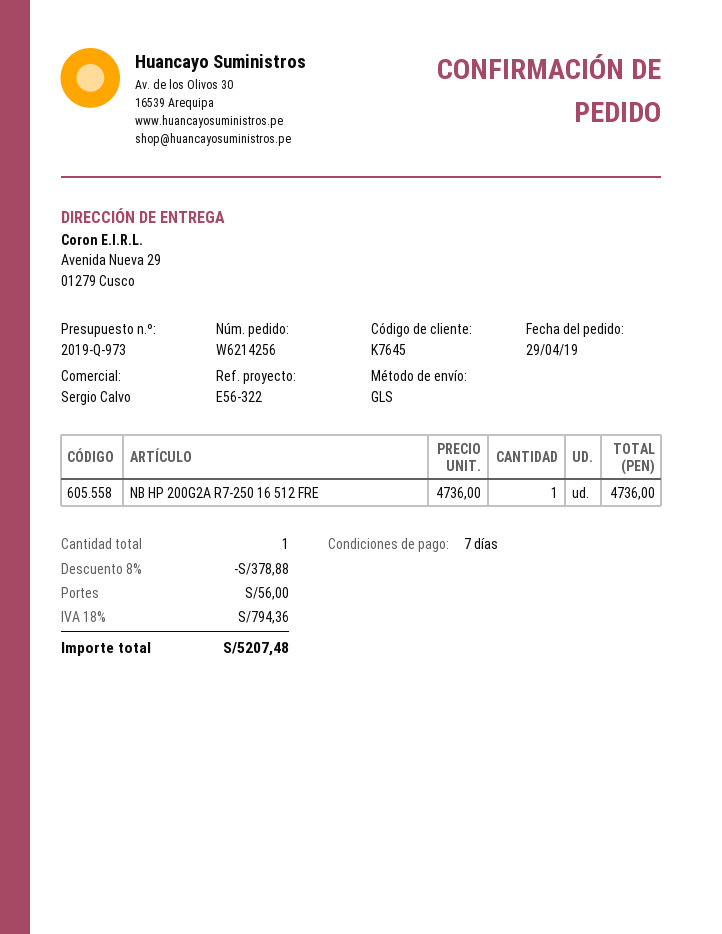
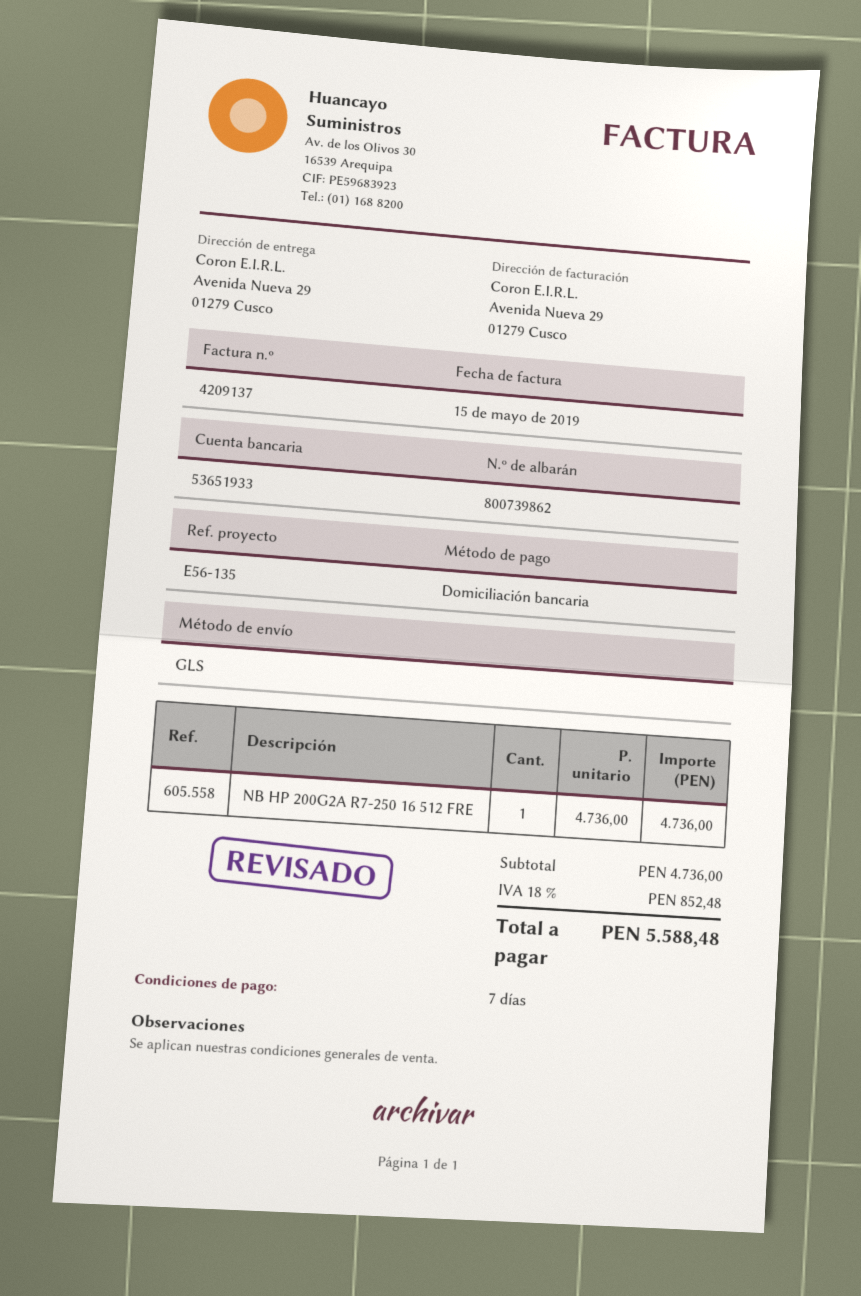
reference: E56-322 -> E56-135
discount: 8% = 378.88 -> none
shipping: 56.00 -> none
tax: 18% = 794.36 -> 18% = 852.48
total: 5207.48 -> 5588.48

